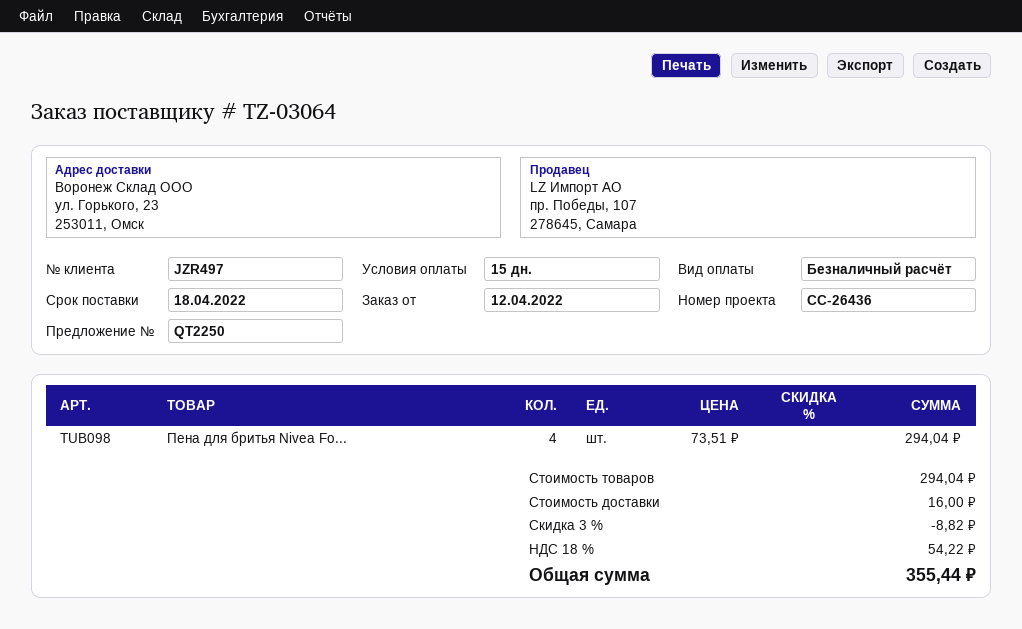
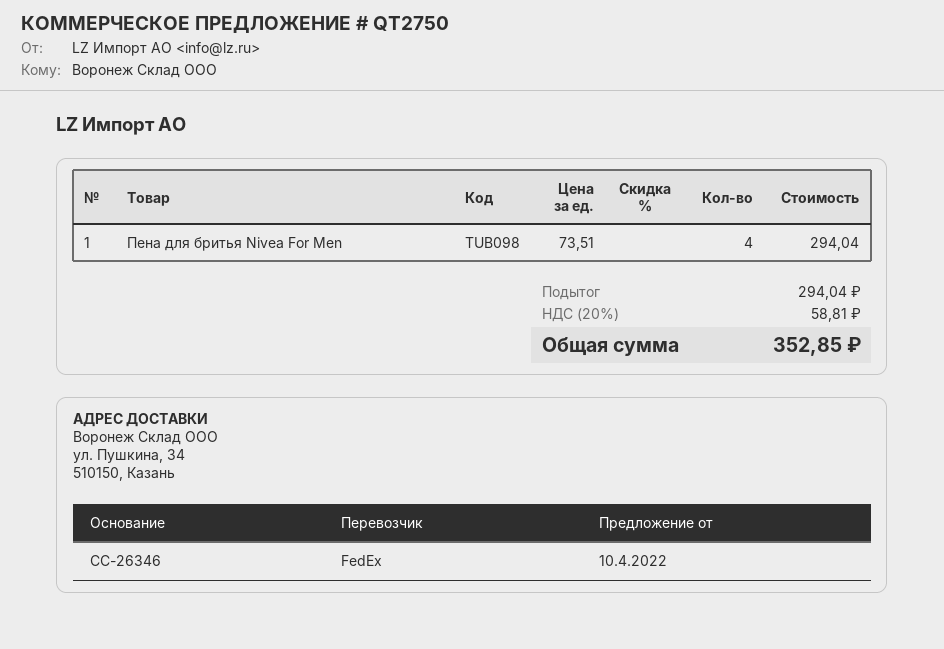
quote number: QT2250 -> QT2750
reference: CC-26436 -> CC-26346
ship to: ул. Горького, 23, 253011, Омск -> ул. Пушкина, 34, 510150, Казань
discount: 3% = 8.82 -> none
shipping: 16.00 -> none
tax: 18% = 54.22 -> 20% = 58.81
total: 355.44 -> 352.85

